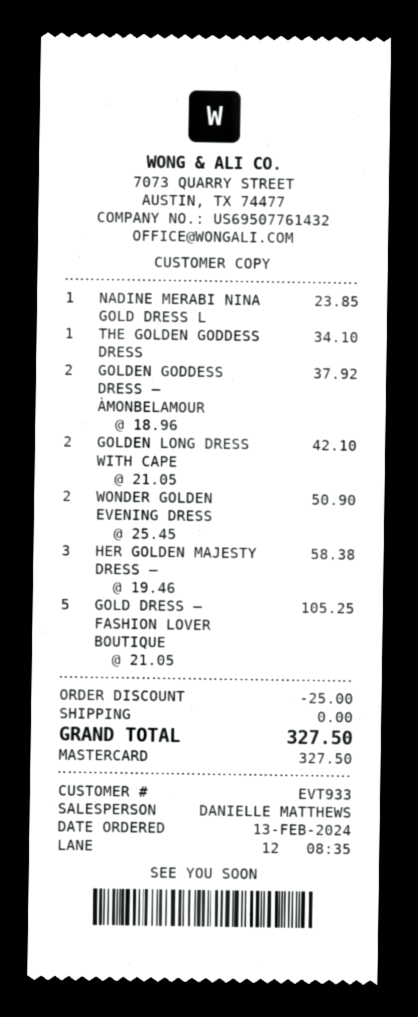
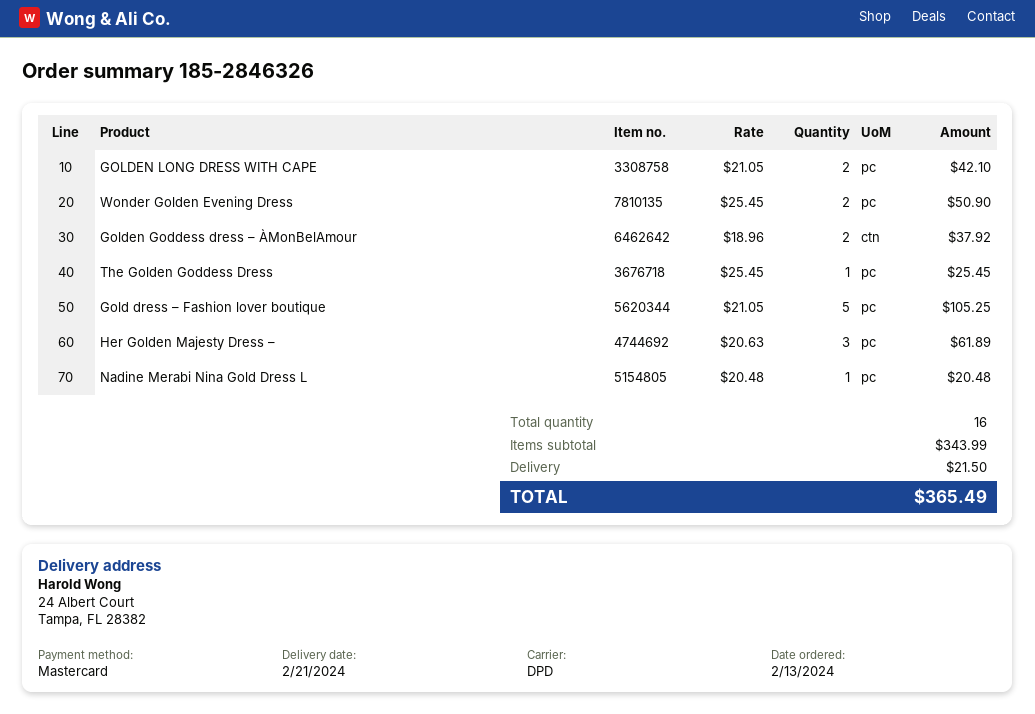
NADINE MERABI NINA GOLD DRESS L: 1 x 23.85 = 23.85 -> 1 x 20.48 = 20.48
THE GOLDEN GODDESS DRESS: 1 x 34.10 = 34.10 -> 1 x 25.45 = 25.45
HER GOLDEN MAJESTY DRESS –: 3 x 19.46 = 58.38 -> 3 x 20.63 = 61.89
discount: 25.00 -> none
shipping: 0.00 -> 21.50
total: 327.50 -> 365.49

